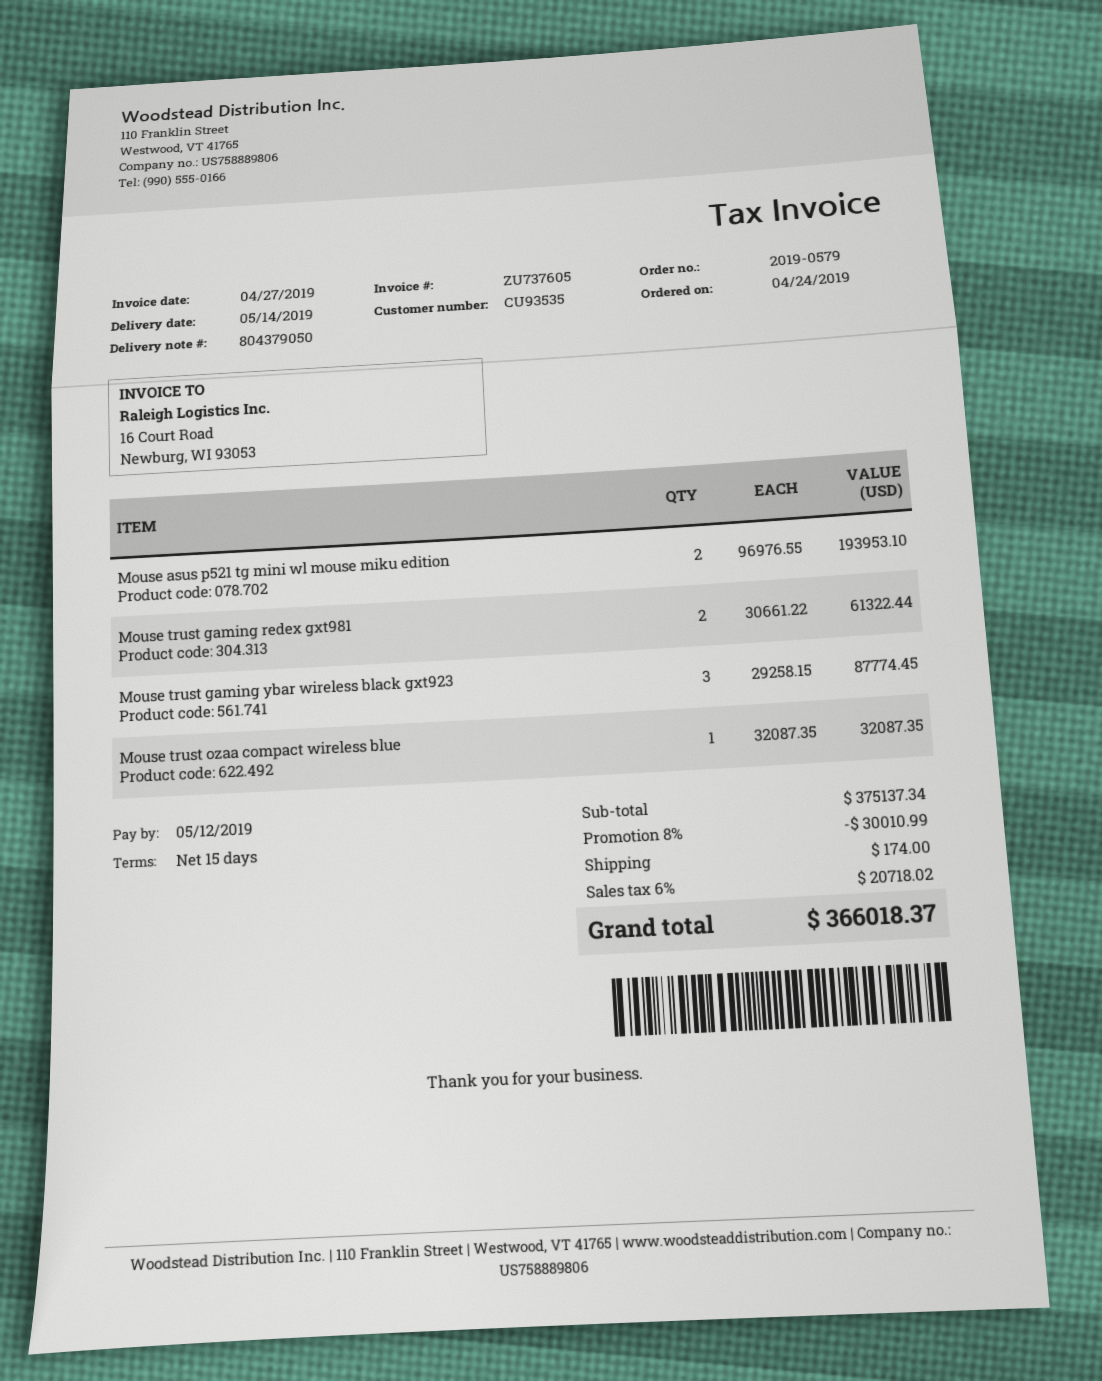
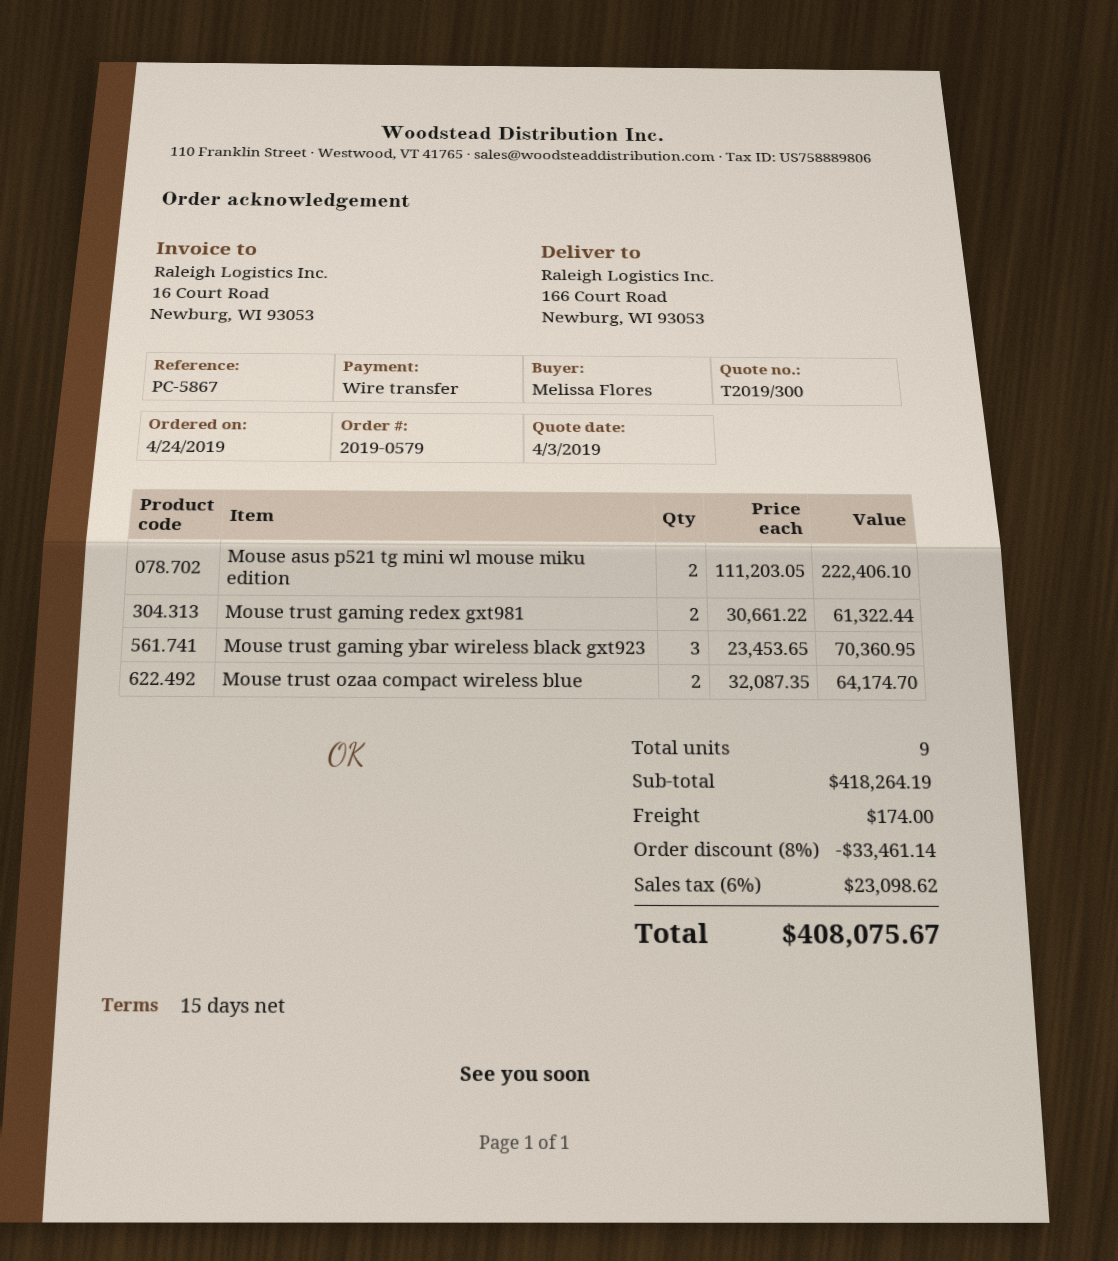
Mouse asus p521 tg mini wl mouse miku edition: 2 x 96976.55 = 193953.10 -> 2 x 111203.05 = 222406.10
Mouse trust gaming ybar wireless black gxt923: 3 x 29258.15 = 87774.45 -> 3 x 23453.65 = 70360.95
Mouse trust ozaa compact wireless blue: 1 x 32087.35 = 32087.35 -> 2 x 32087.35 = 64174.70
subtotal: 375137.34 -> 418264.19
discount: 8% = 30010.99 -> 8% = 33461.14
tax: 6% = 20718.02 -> 6% = 23098.62
total: 366018.37 -> 408075.67

